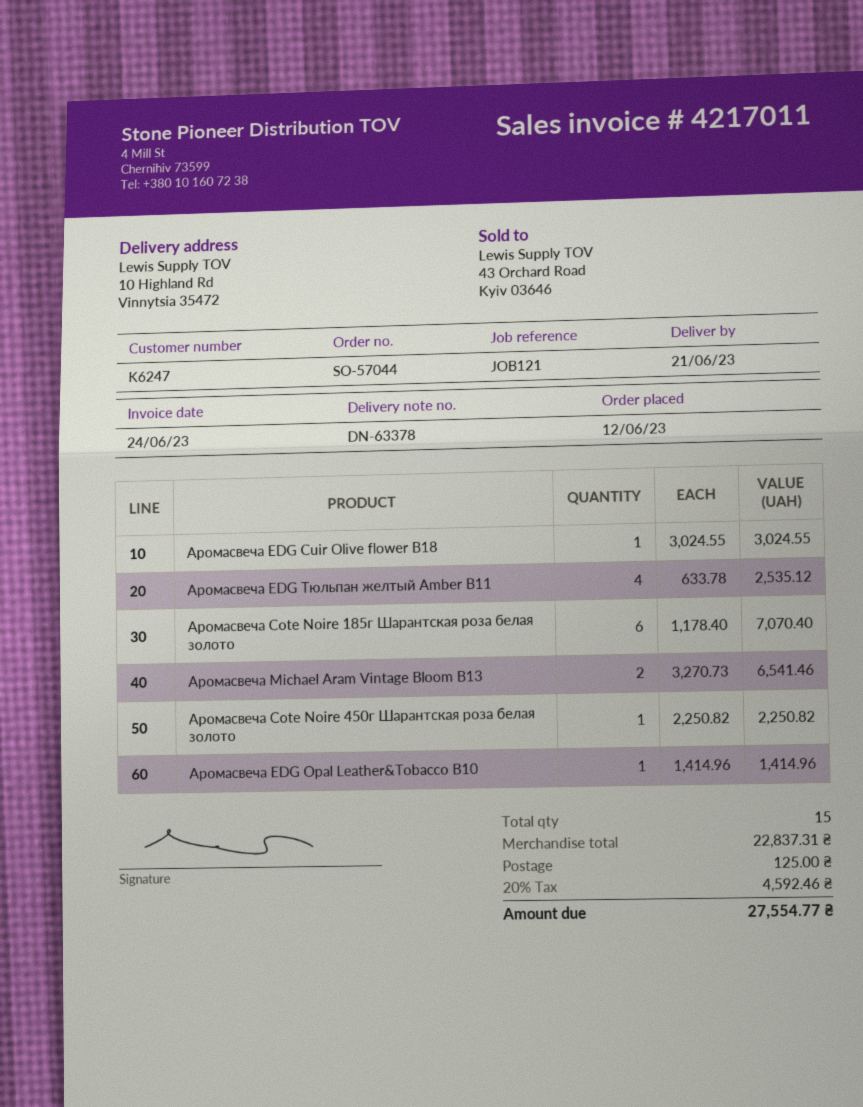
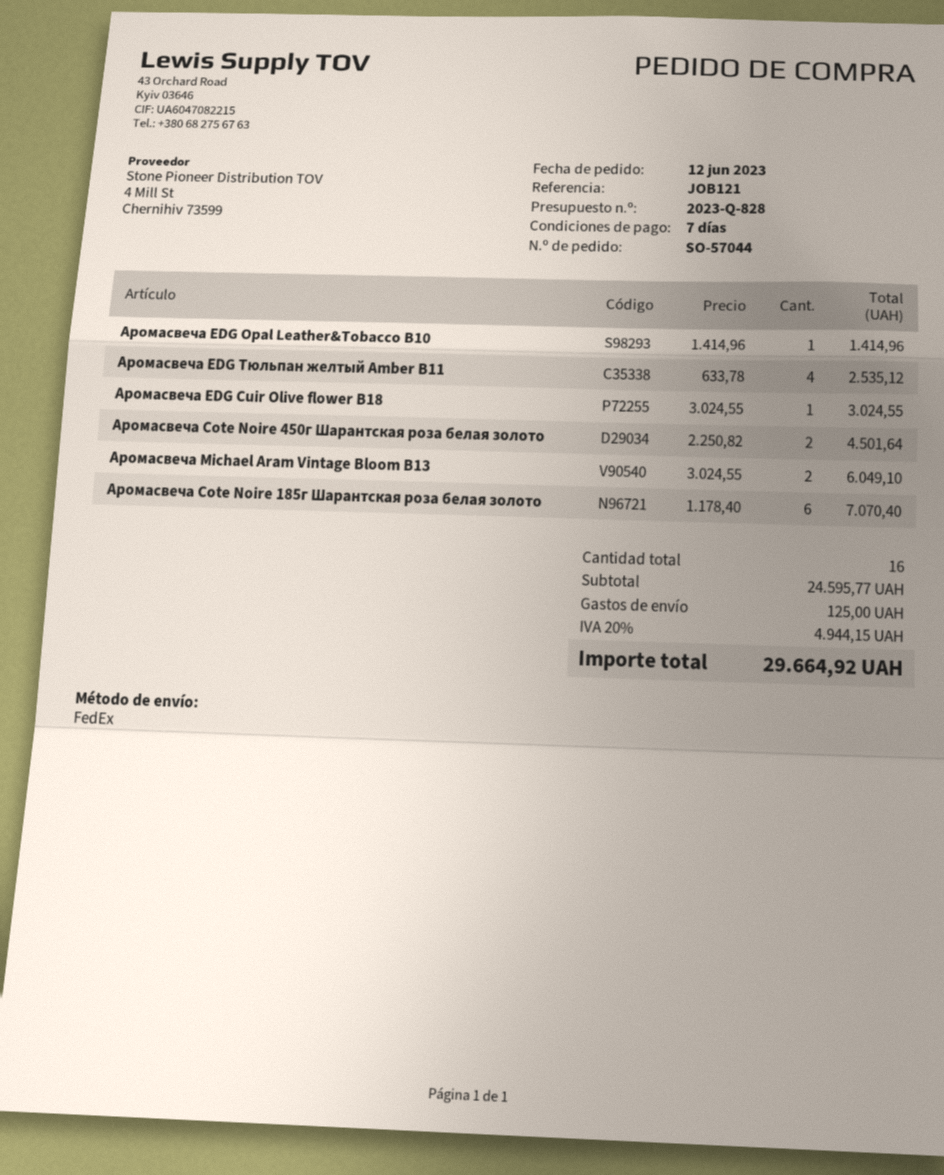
Аромасвеча Michael Aram Vintage Bloom В13: 2 x 3270.73 = 6541.46 -> 2 x 3024.55 = 6049.10
Аромасвеча Cote Noire 450г Шарантская роза белая золото: 1 x 2250.82 = 2250.82 -> 2 x 2250.82 = 4501.64
total quantity: 15 -> 16
subtotal: 22837.31 -> 24595.77
tax: 20% = 4592.46 -> 20% = 4944.15
total: 27554.77 -> 29664.92

